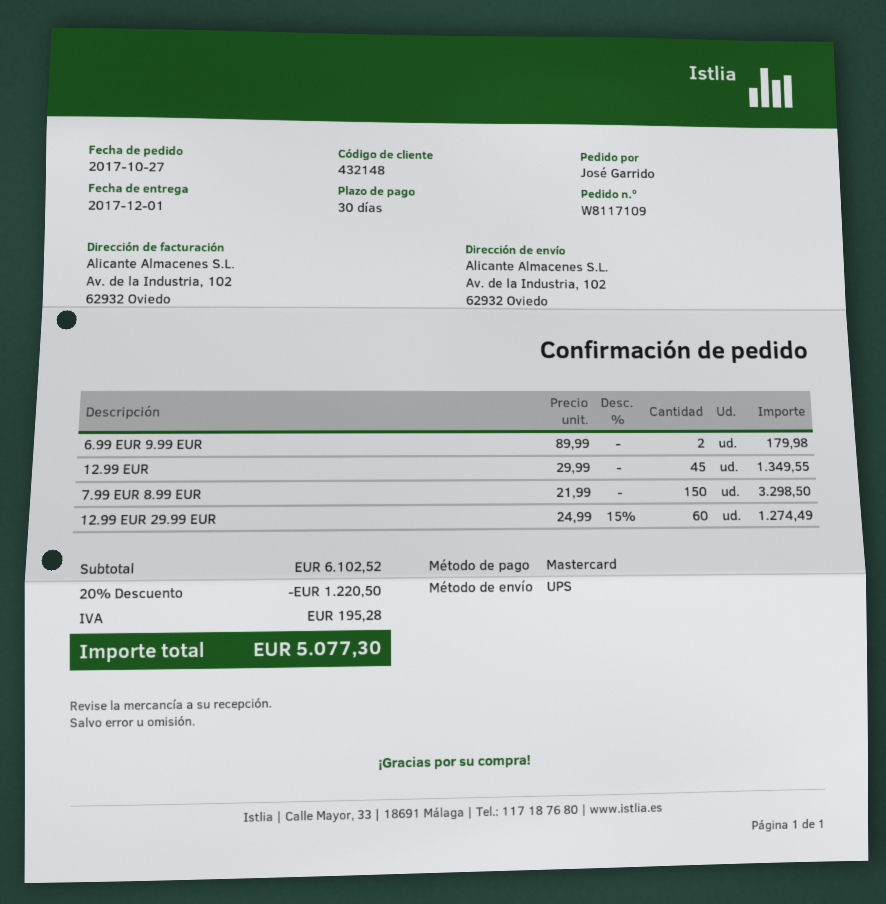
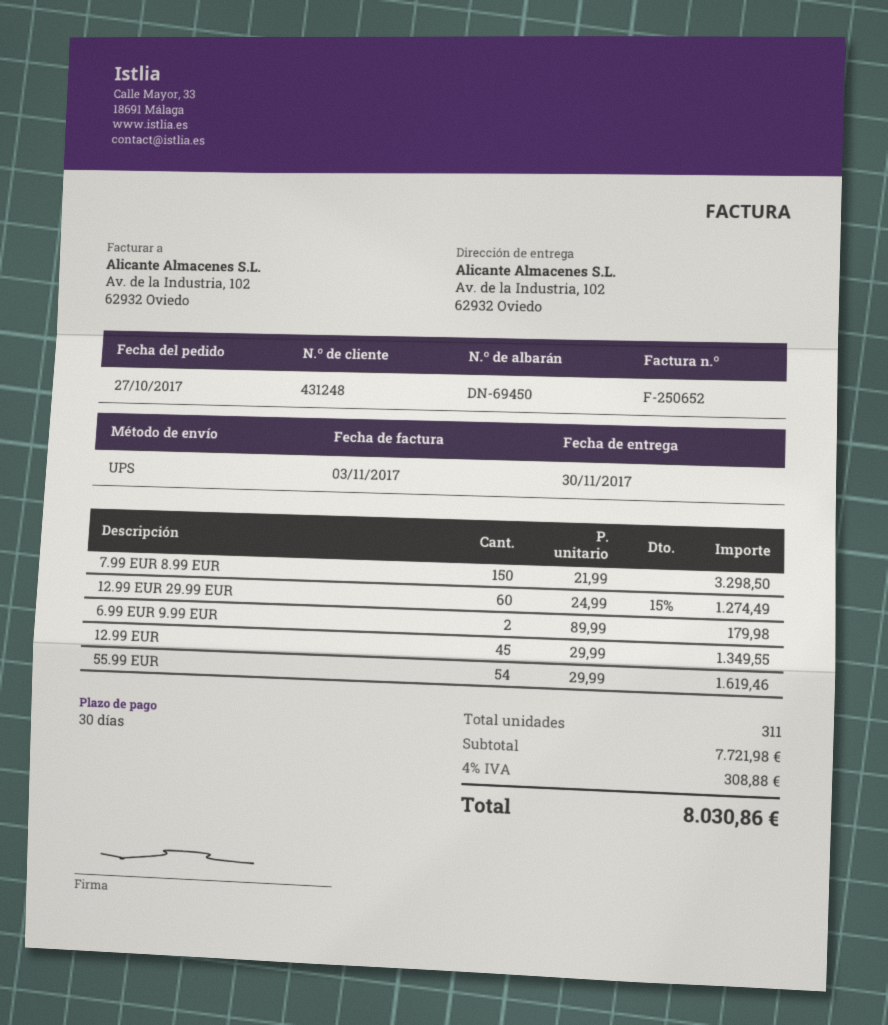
delivery date: 2017-12-01 -> 2017-11-30
customer number: 432148 -> 431248
55.99 EUR: none -> 54 x 29.99 = 1619.46
subtotal: 6102.52 -> 7721.98
discount: 20% = 1220.50 -> none
tax: 195.28 -> 308.88
total: 5077.30 -> 8030.86

